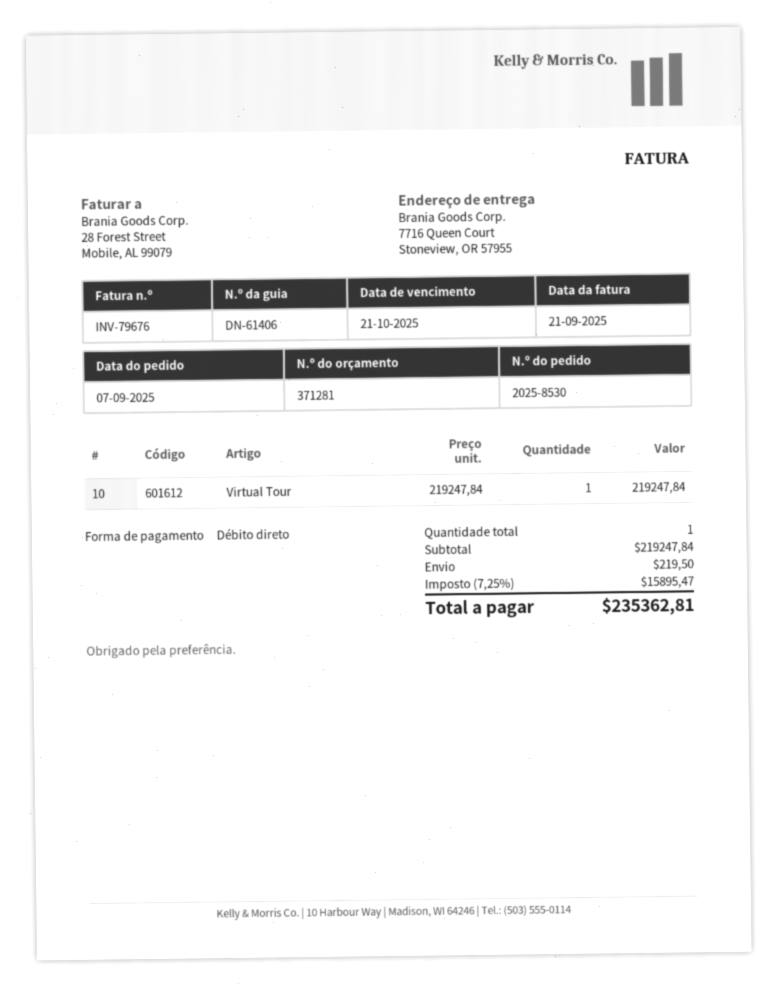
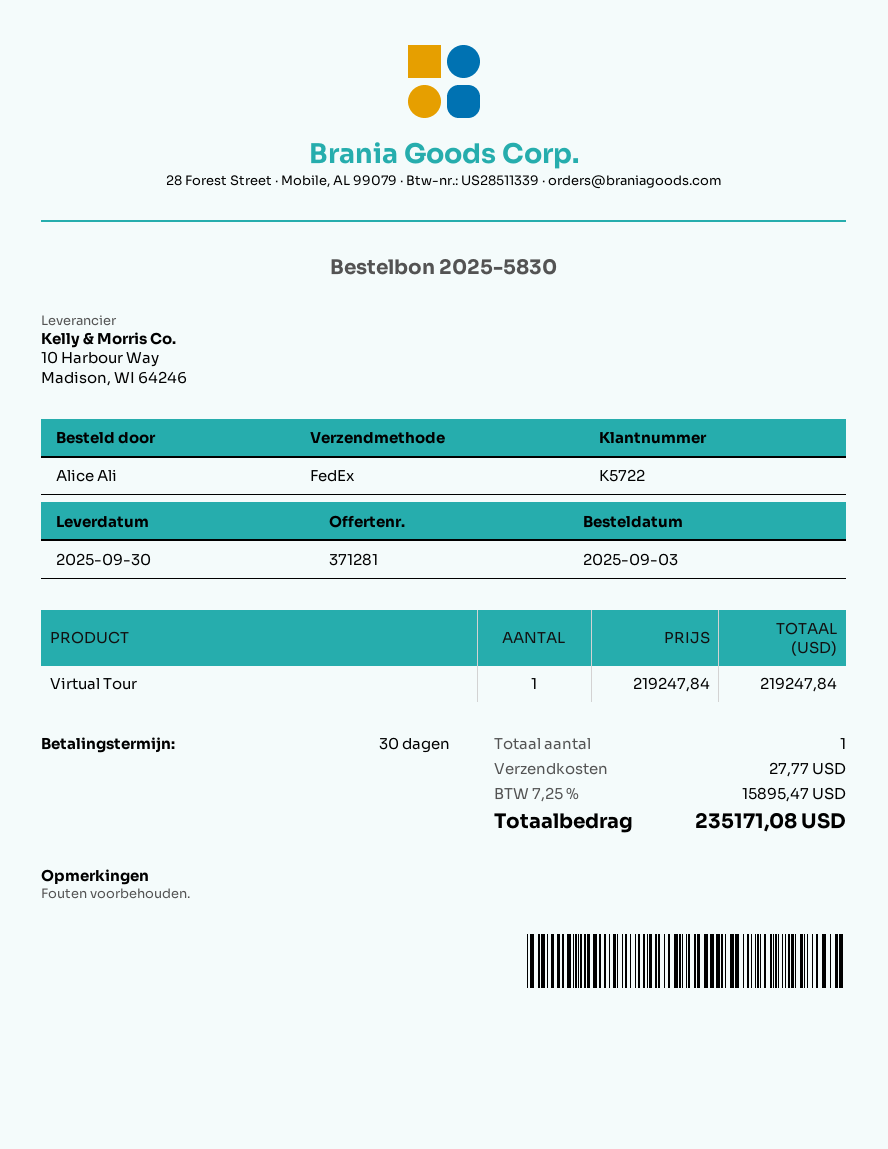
order number: 2025-8530 -> 2025-5830
order date: 2025-09-07 -> 2025-09-03
shipping: 219.50 -> 27.77
total: 235362.81 -> 235171.08

